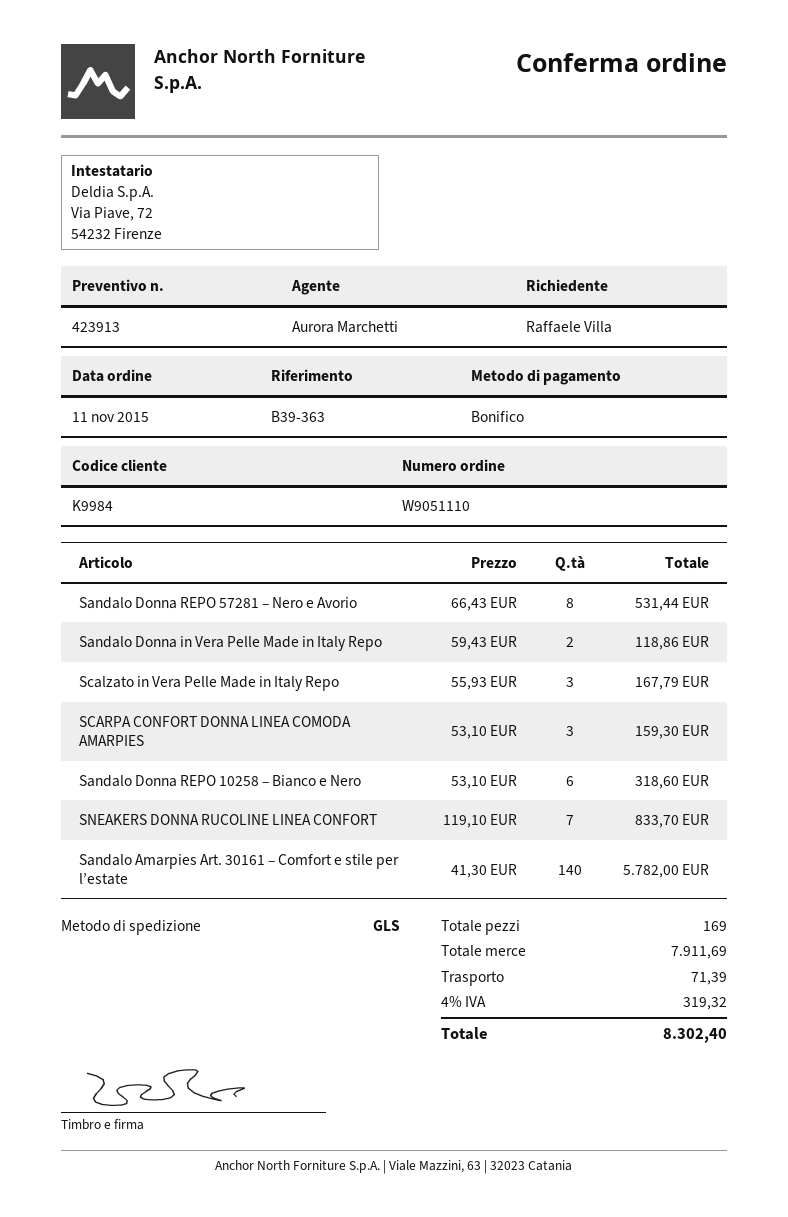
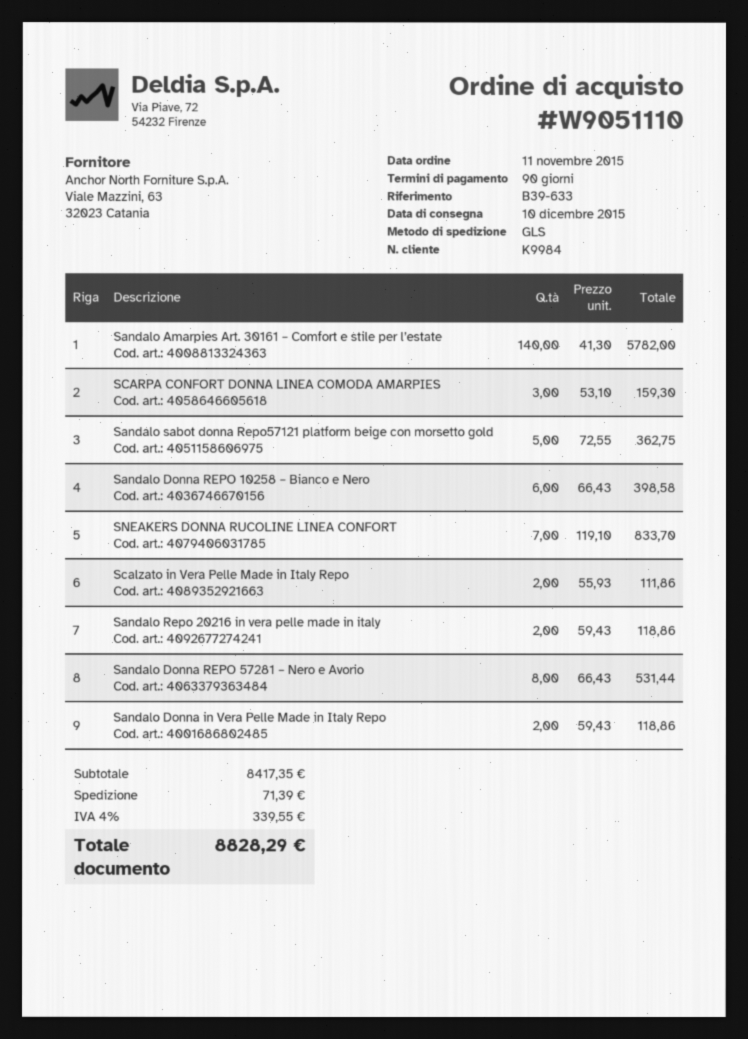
reference: B39-363 -> B39-633
Scalzato in Vera Pelle Made in Italy Repo: 3 x 55.93 = 167.79 -> 2 x 55.93 = 111.86
Sandalo Donna REPO 10258 – Bianco e Nero: 6 x 53.10 = 318.60 -> 6 x 66.43 = 398.58
Sandalo sabot donna Repo57121 platform beige con morsetto gold: none -> 5 x 72.55 = 362.75
Sandalo Repo 20216 in vera pelle made in italy: none -> 2 x 59.43 = 118.86
subtotal: 7911.69 -> 8417.35
tax: 4% = 319.32 -> 4% = 339.55
total: 8302.40 -> 8828.29

